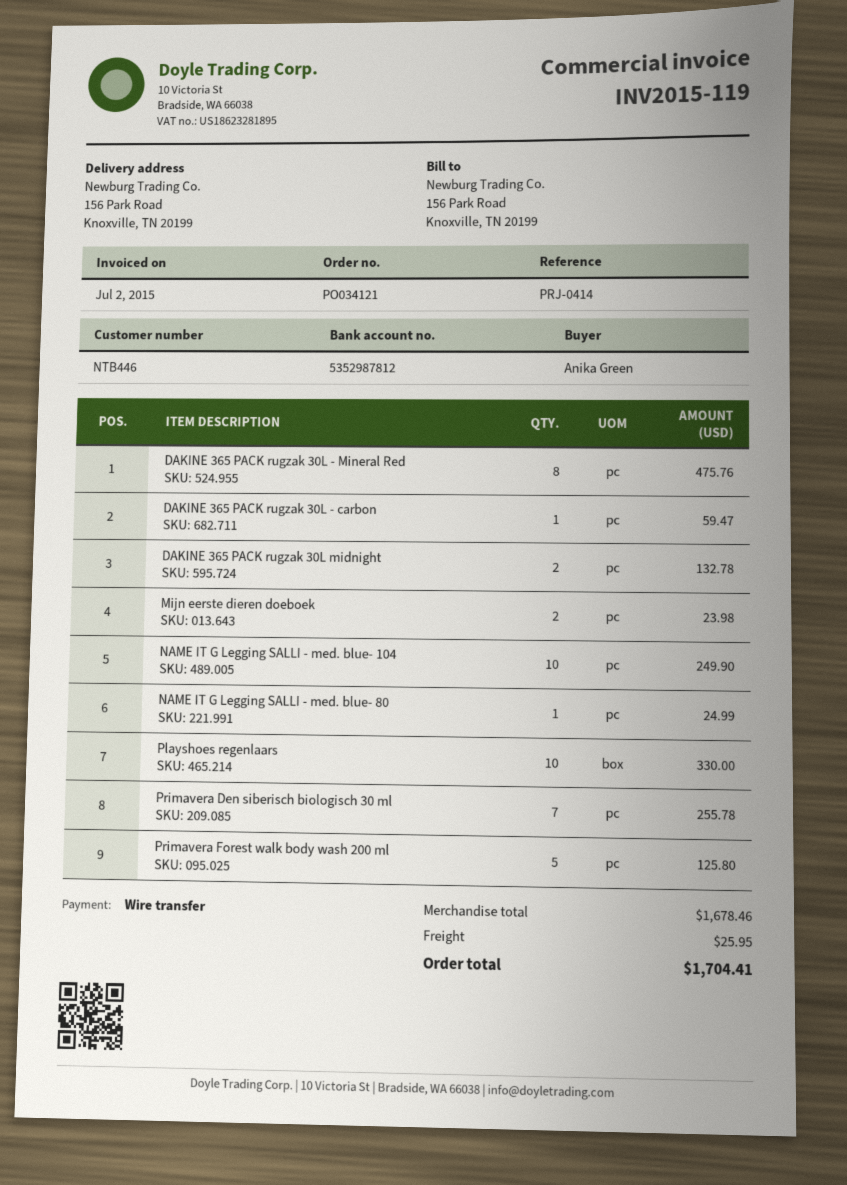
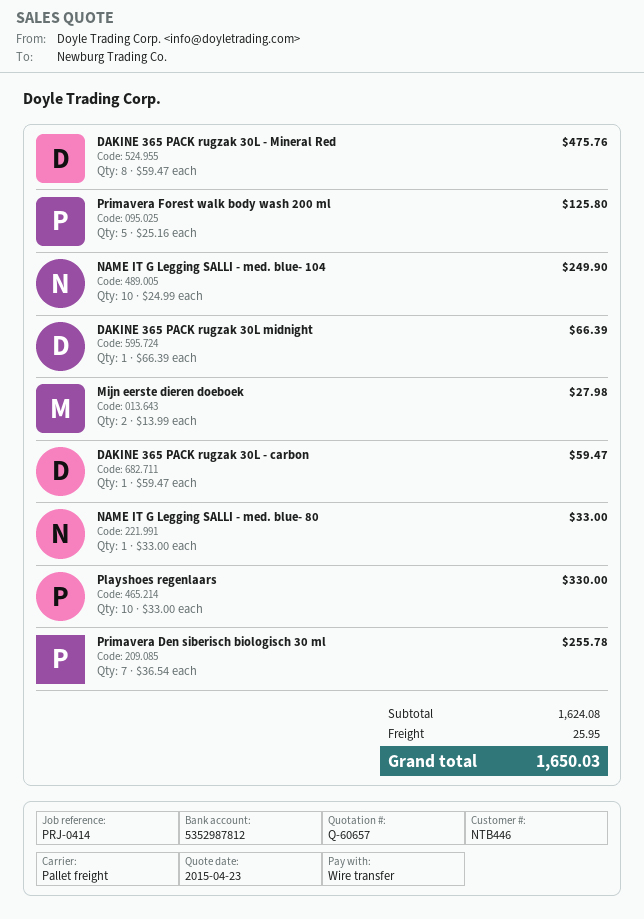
DAKINE 365 PACK rugzak 30L midnight: 2 for 132.78 -> 1 for 66.39
Mijn eerste dieren doeboek: 2 for 23.98 -> 2 for 27.98
NAME IT G Legging SALLI - med. blue- 80: 1 for 24.99 -> 1 for 33.00
subtotal: 1678.46 -> 1624.08
total: 1704.41 -> 1650.03

